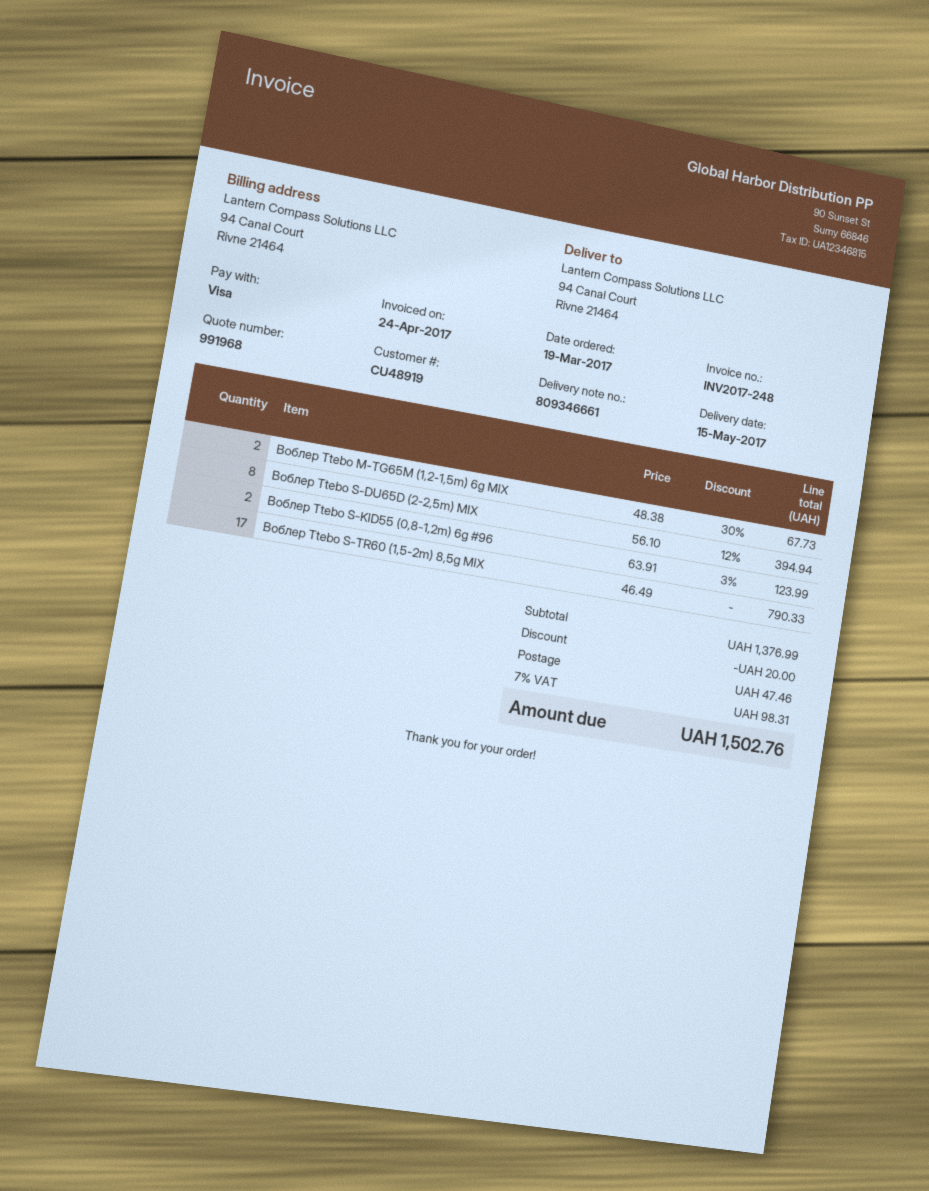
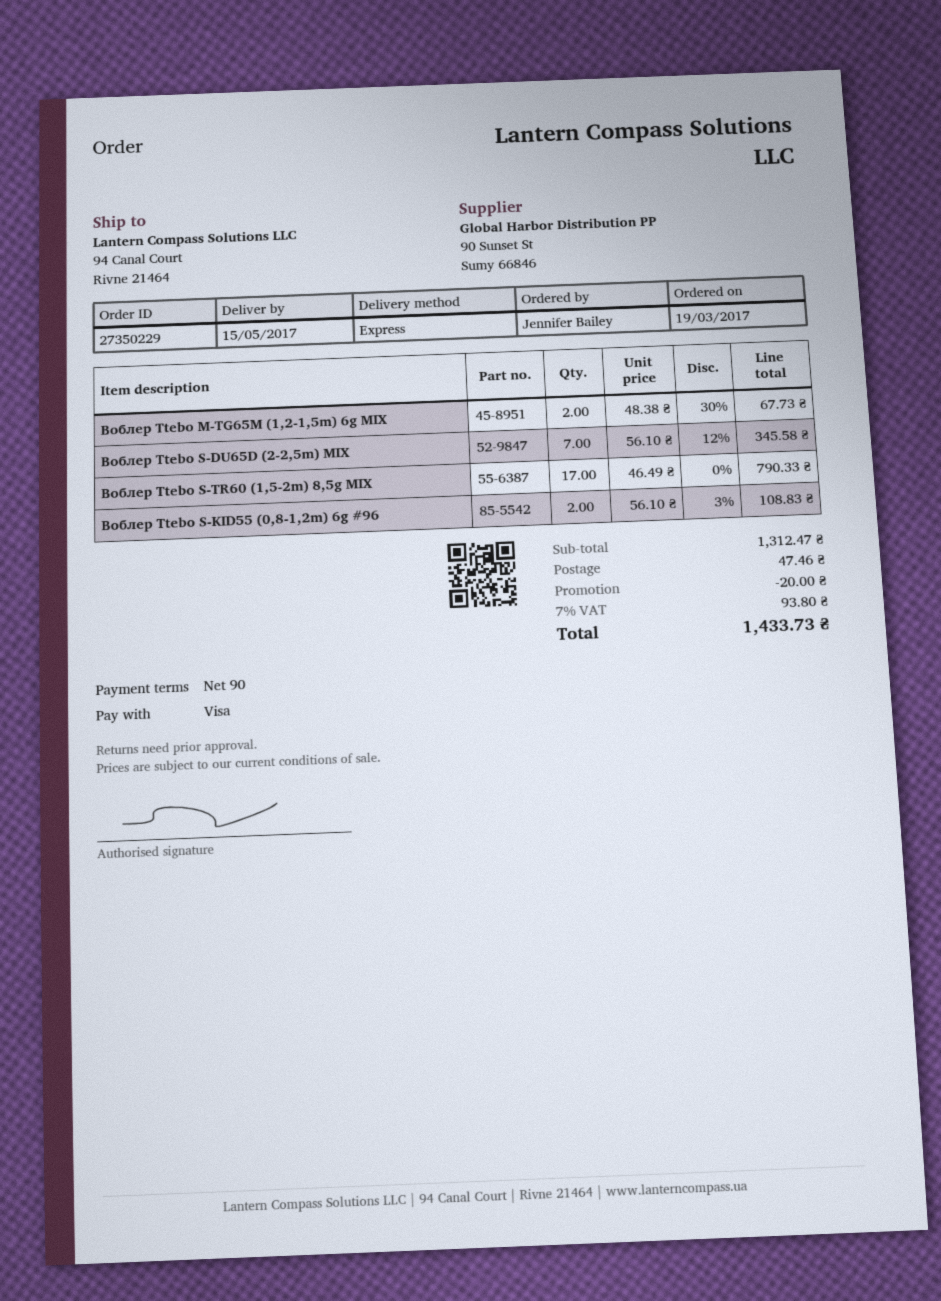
Воблер Ttebo S-DU65D (2-2,5m) MIX: 8 x 56.10 - 12% = 394.94 -> 7 x 56.10 - 12% = 345.58
Воблер Ttebo S-KID55 (0,8-1,2m) 6g #96: 2 x 63.91 - 3% = 123.99 -> 2 x 56.10 - 3% = 108.83
subtotal: 1376.99 -> 1312.47
tax: 7% = 98.31 -> 7% = 93.80
total: 1502.76 -> 1433.73

